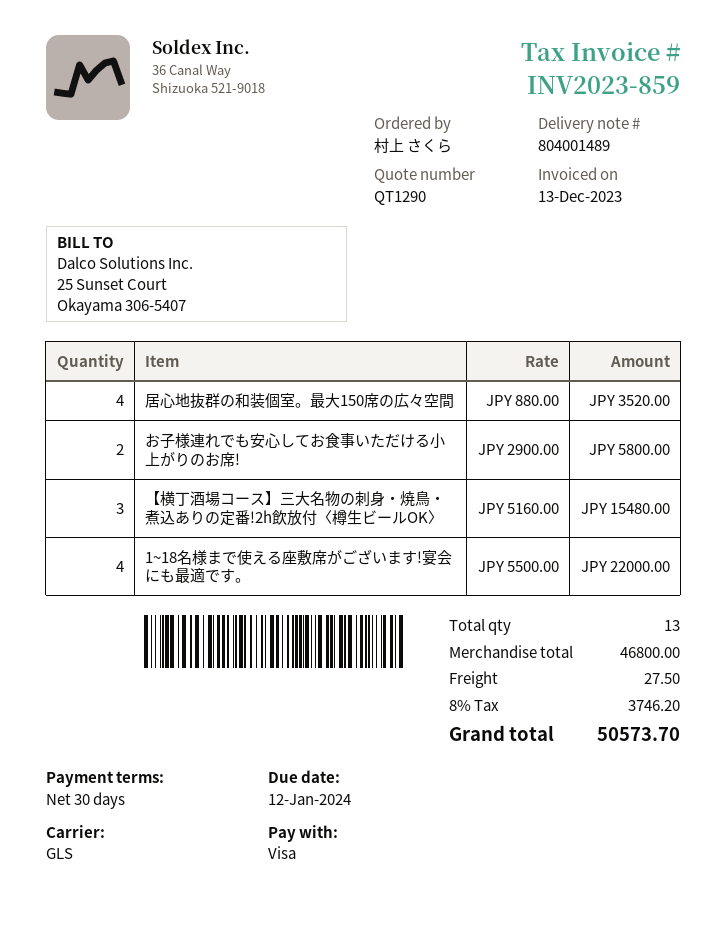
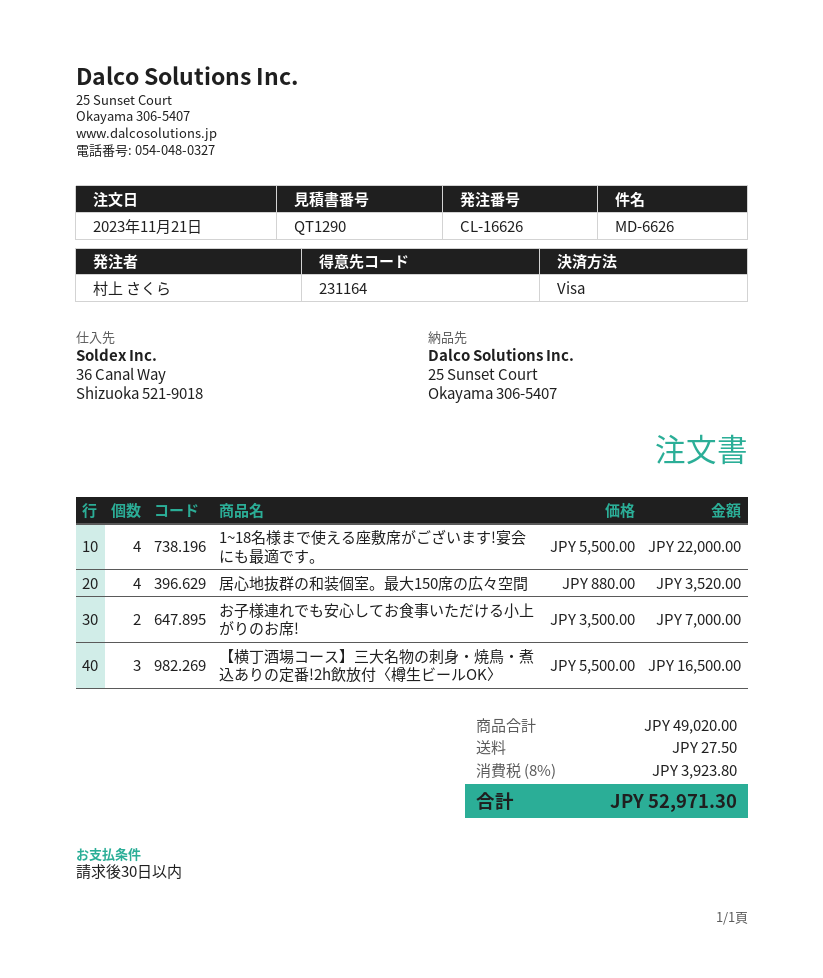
お子様連れでも安心してお食事いただける小上がりのお席!: 2 x 2900.00 = 5800.00 -> 2 x 3500.00 = 7000.00
【横丁酒場コース】三大名物の刺身・焼鳥・煮込ありの定番!2h飲放付〈樽生ビールOK〉: 3 x 5160.00 = 15480.00 -> 3 x 5500.00 = 16500.00
subtotal: 46800.00 -> 49020.00
tax: 8% = 3746.20 -> 8% = 3923.80
total: 50573.70 -> 52971.30

